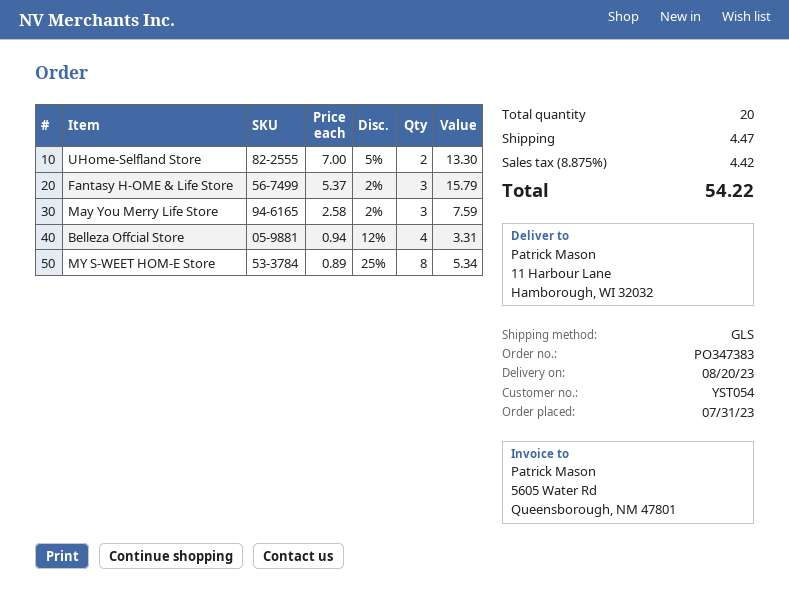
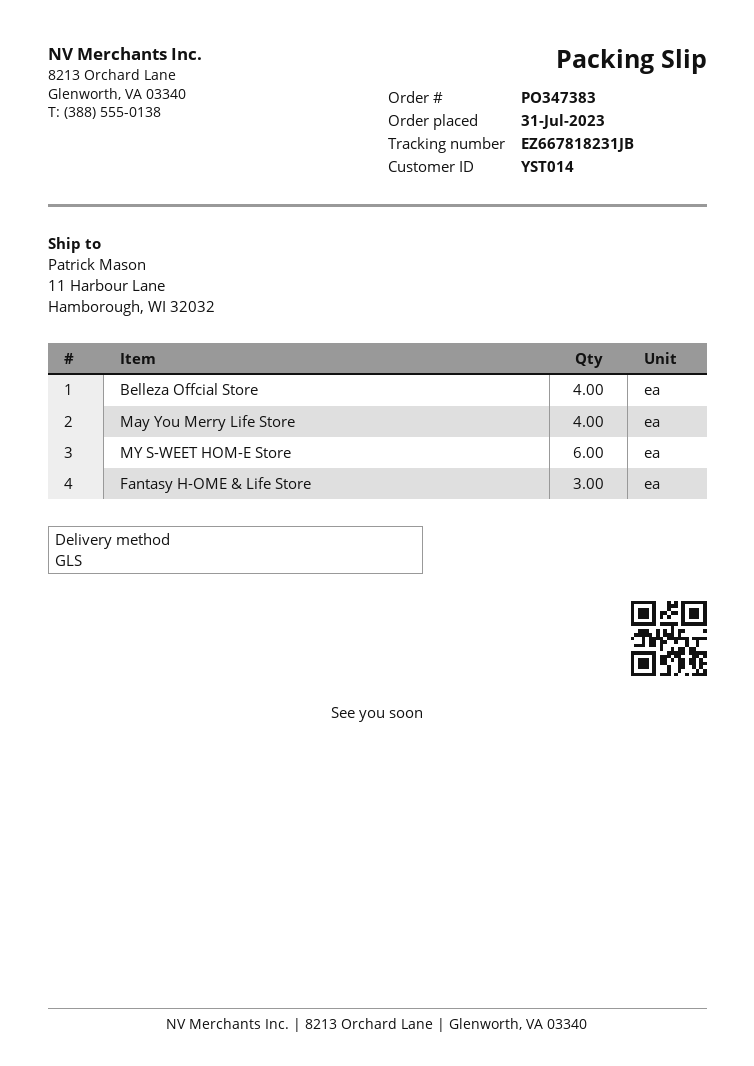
customer number: YST054 -> YST014
UHome-Selfland Store: 2 -> none
May You Merry Life Store: 3 -> 4
MY S-WEET HOM-E Store: 8 -> 6

